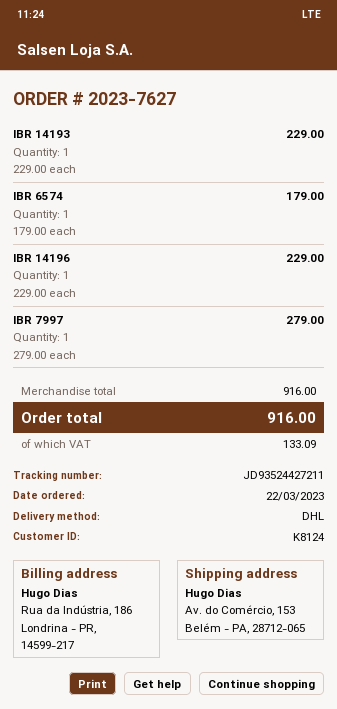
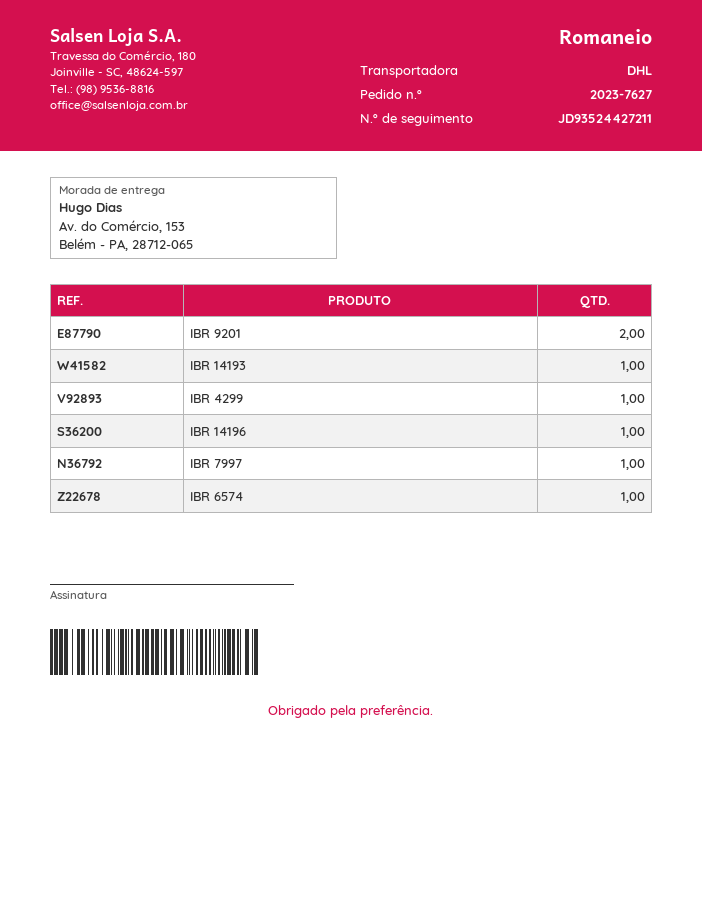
IBR 9201: none -> 2
IBR 4299: none -> 1

